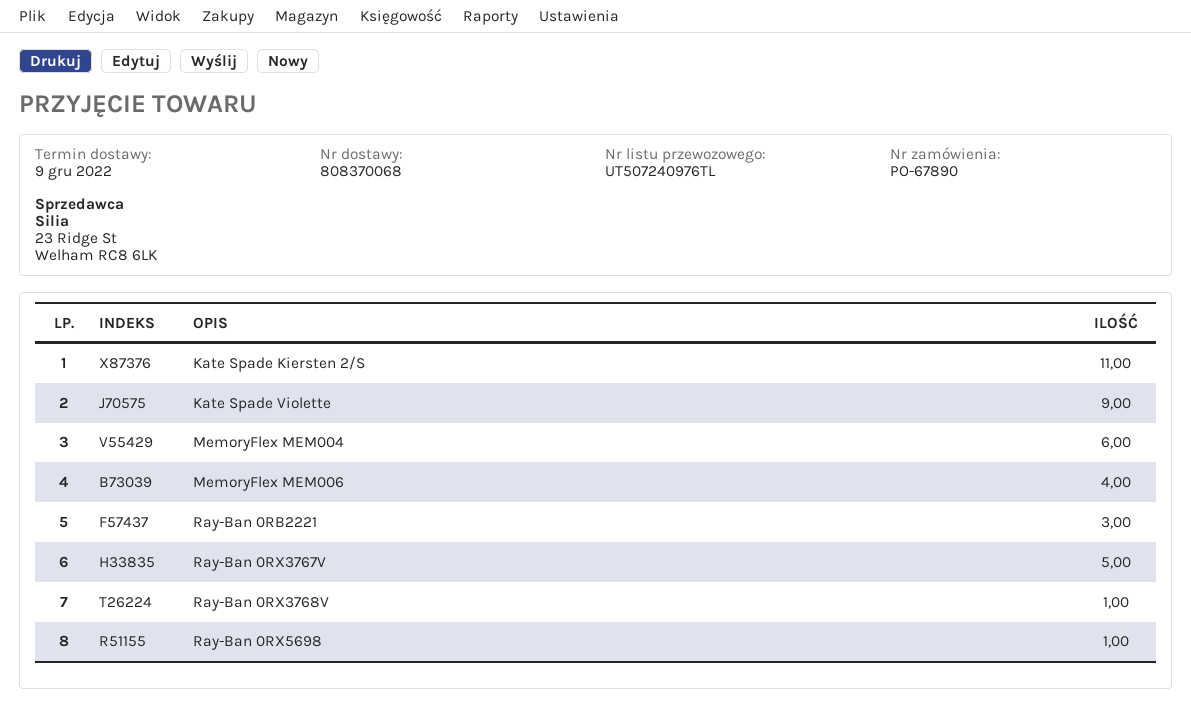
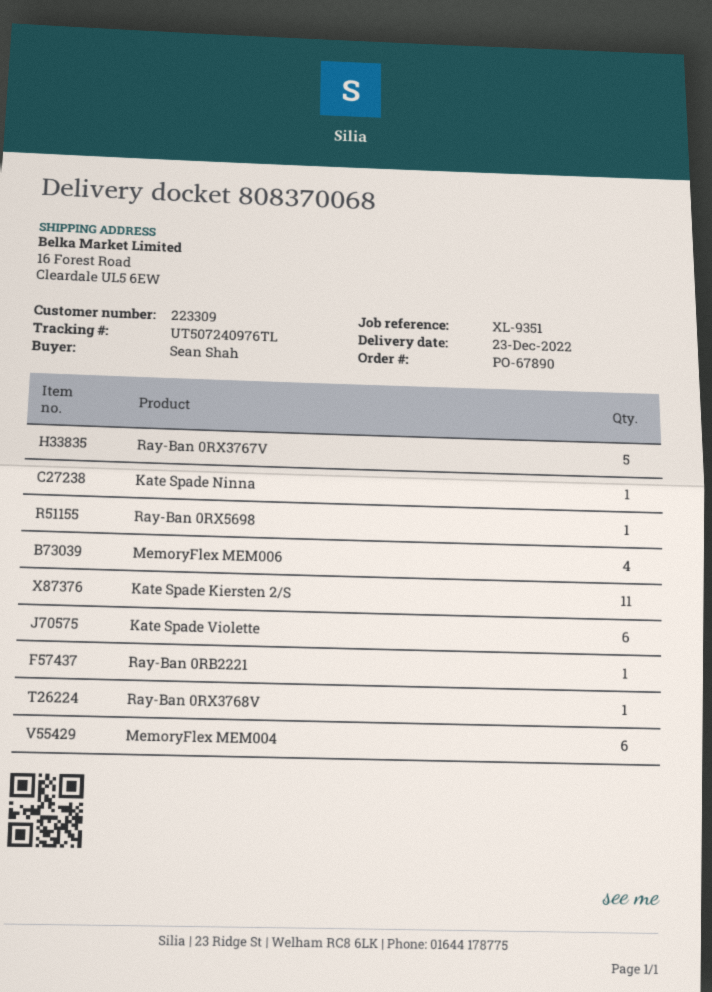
delivery date: 2022-12-09 -> 2022-12-23
Kate Spade Violette: 9 -> 6
Ray-Ban 0RB2221: 3 -> 1
Kate Spade Ninna: none -> 1

